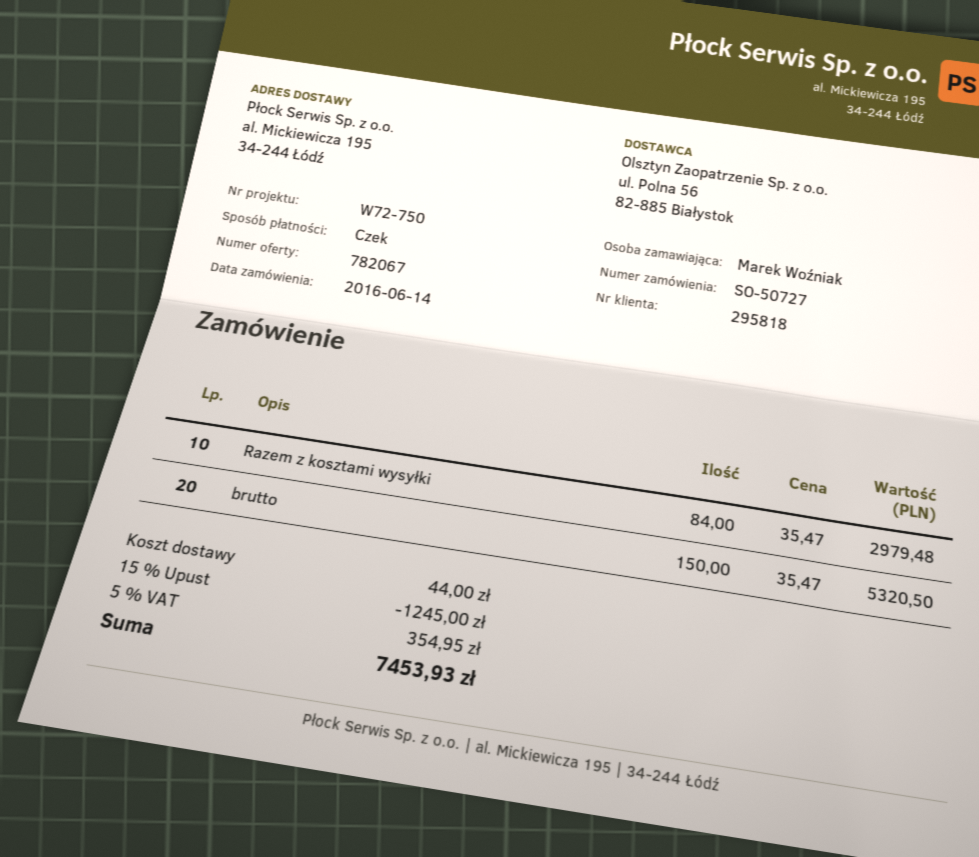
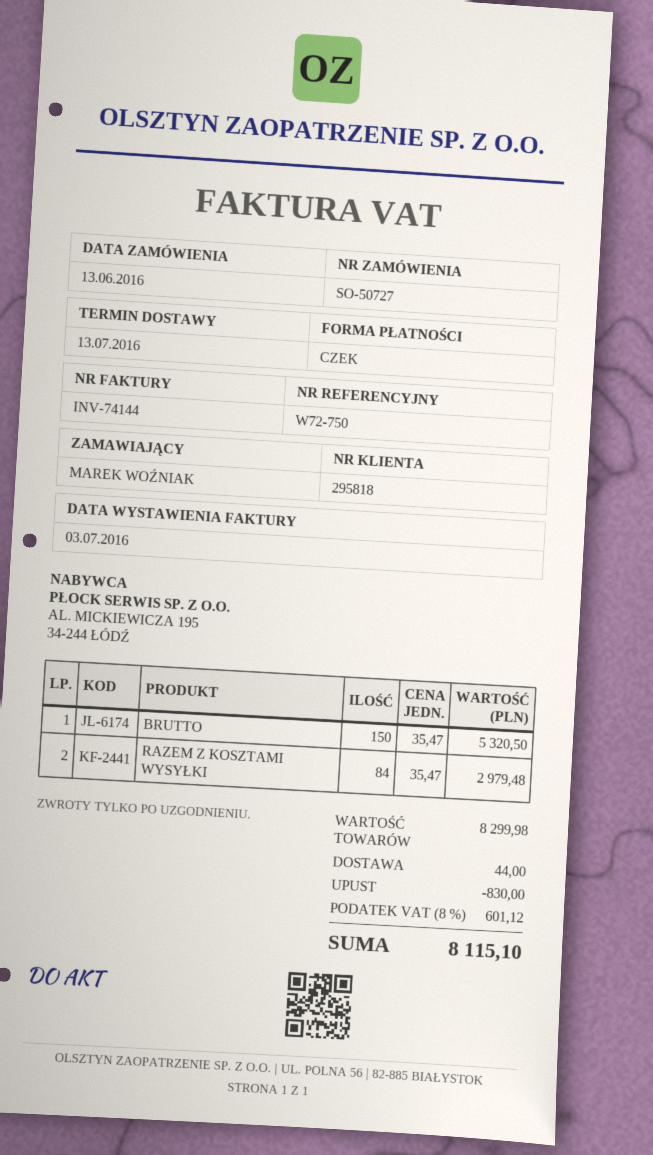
order date: 2016-06-14 -> 2016-06-13
discount: 1245.00 -> 830.00
tax: 5% = 354.95 -> 8% = 601.12
total: 7453.93 -> 8115.10

